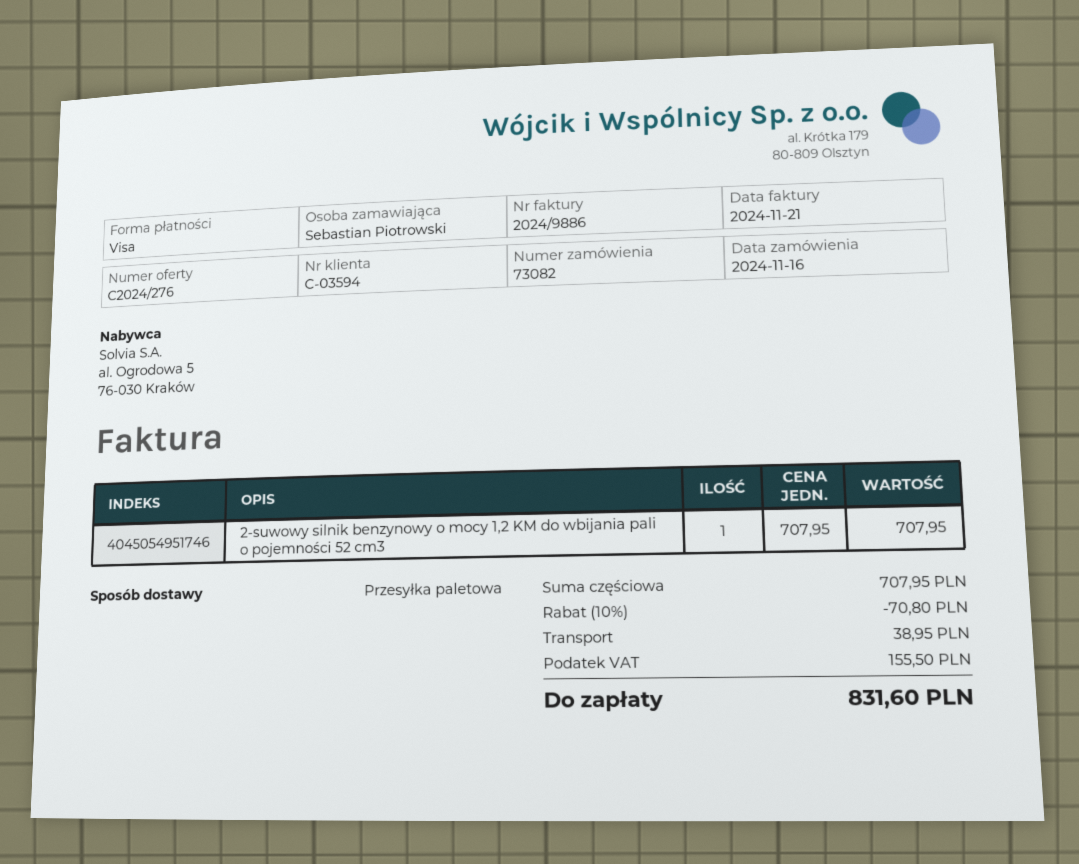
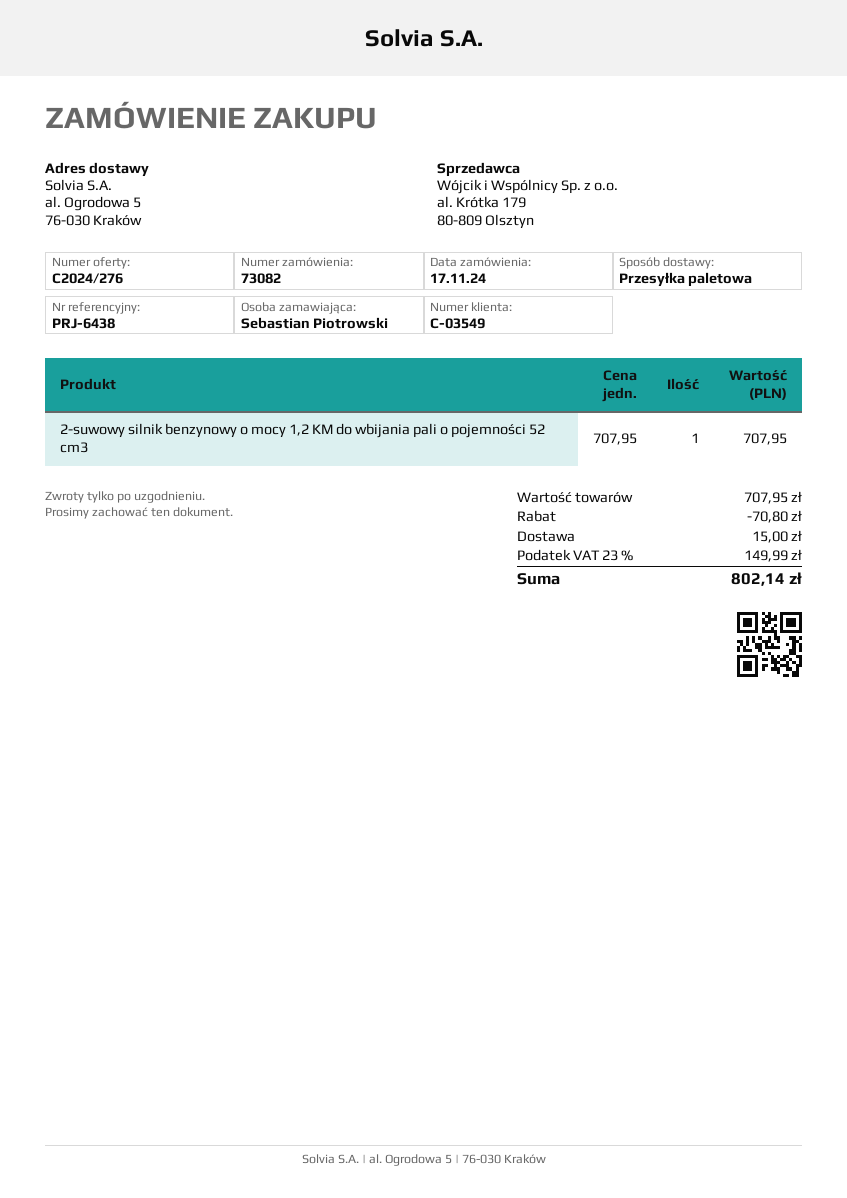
order date: 2024-11-16 -> 2024-11-17
customer number: C-03594 -> C-03549
shipping: 38.95 -> 15.00
tax: 155.50 -> 149.99
total: 831.60 -> 802.14

